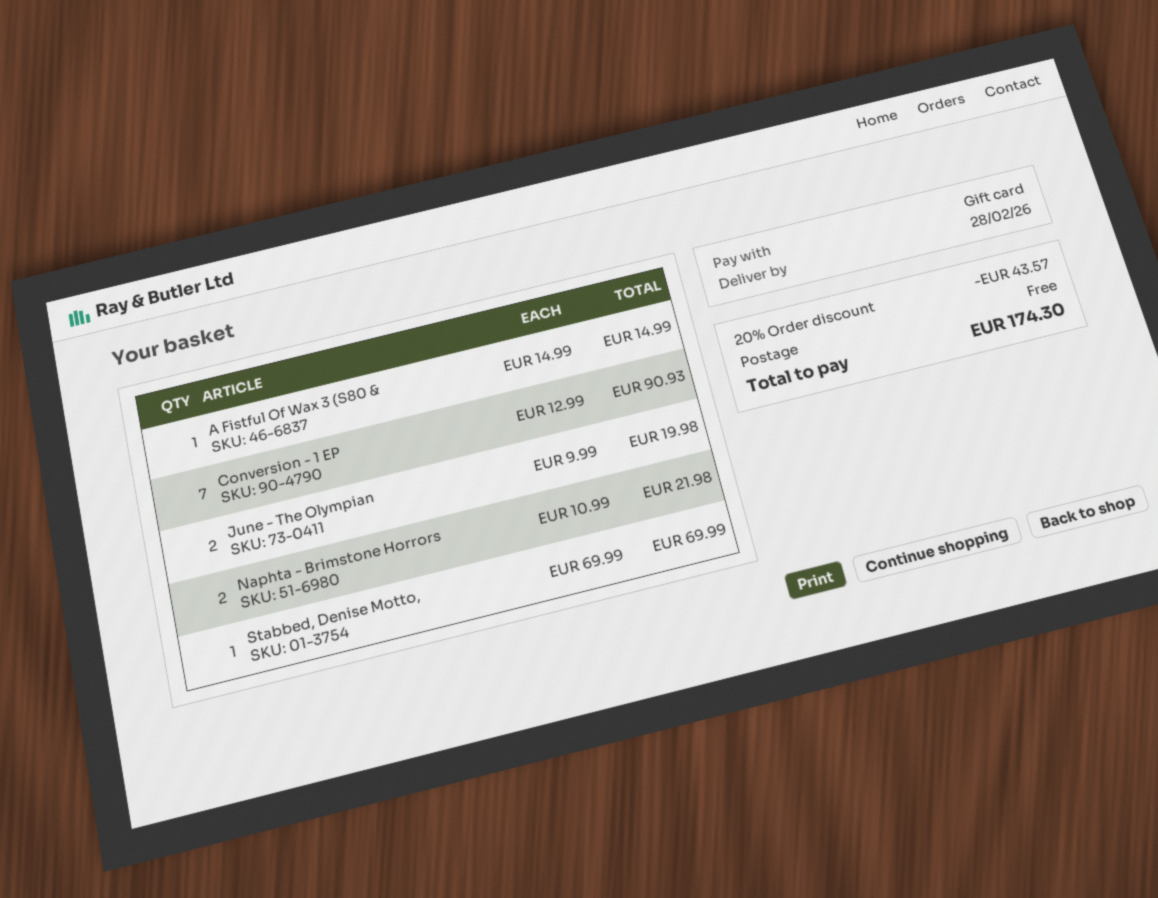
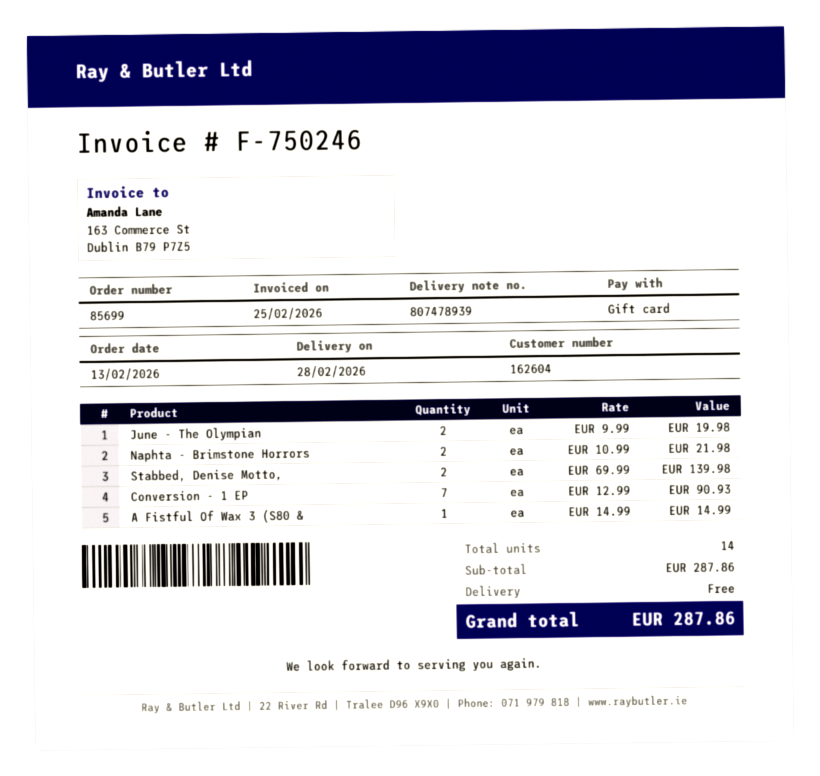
Stabbed, Denise Motto,: 1 x 69.99 = 69.99 -> 2 x 69.99 = 139.98
discount: 20% = 43.57 -> none
total: 174.30 -> 287.86

